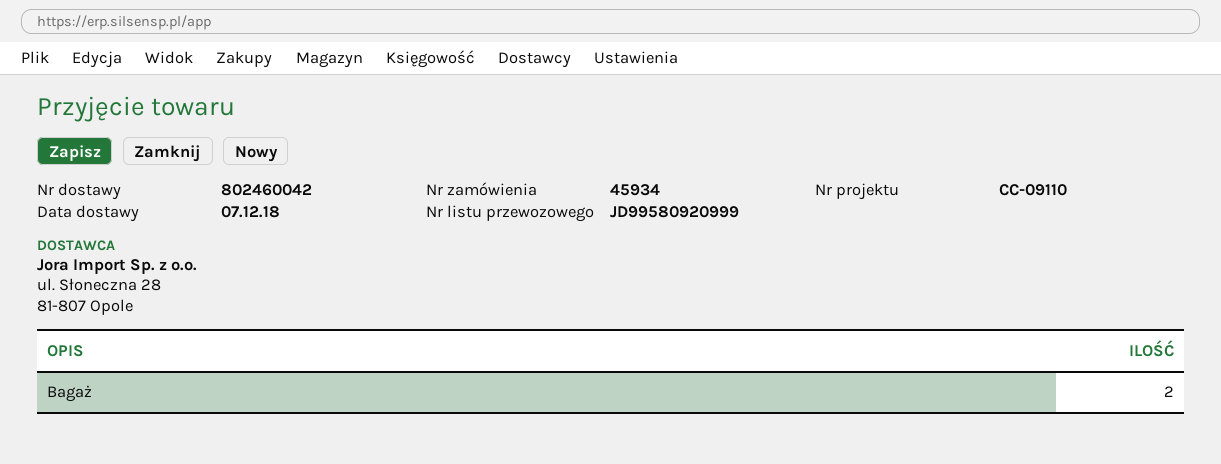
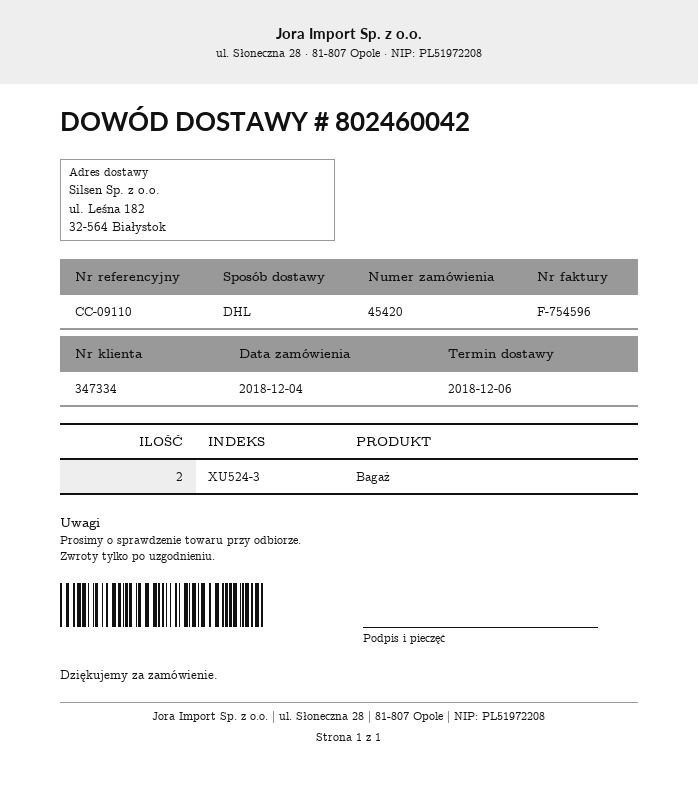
order number: 45934 -> 45420
delivery date: 2018-12-07 -> 2018-12-06

